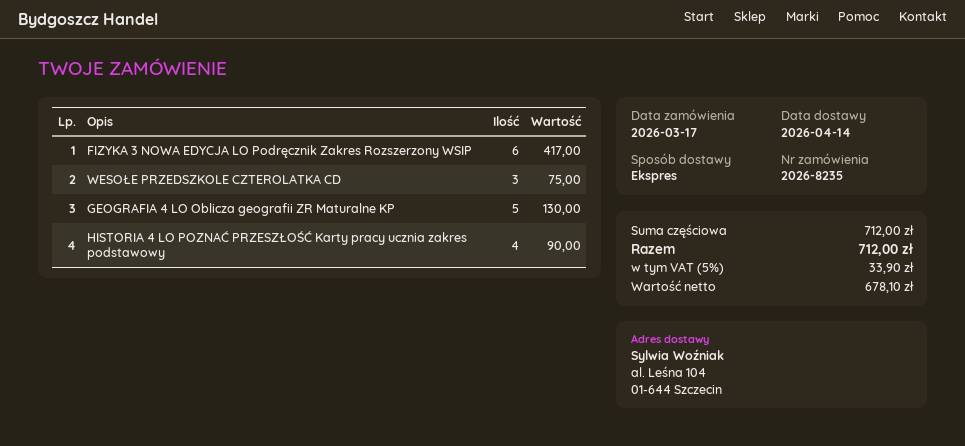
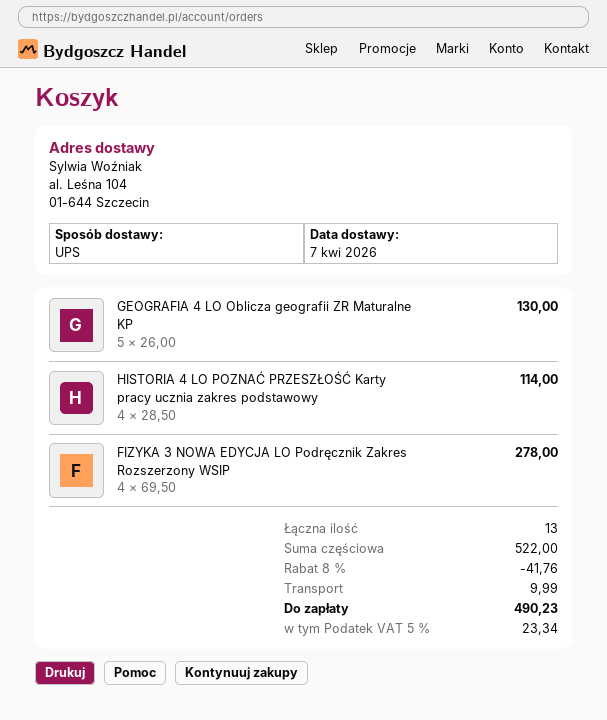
delivery date: 2026-04-14 -> 2026-04-07
shipping method: express -> UPS
FIZYKA 3 NOWA EDYCJA LO Podręcznik Zakres Rozszerzony WSIP: 6 for 417.00 -> 4 for 278.00
WESOŁE PRZEDSZKOLE CZTEROLATKA CD: 3 for 75.00 -> none
HISTORIA 4 LO POZNAĆ PRZESZŁOŚĆ Karty pracy ucznia zakres podstawowy: 4 for 90.00 -> 4 for 114.00
subtotal: 712.00 -> 522.00
discount: none -> 8% = 41.76
shipping: none -> 9.99
tax: 5% = 33.90 -> 5% = 23.34
total: 712.00 -> 490.23

